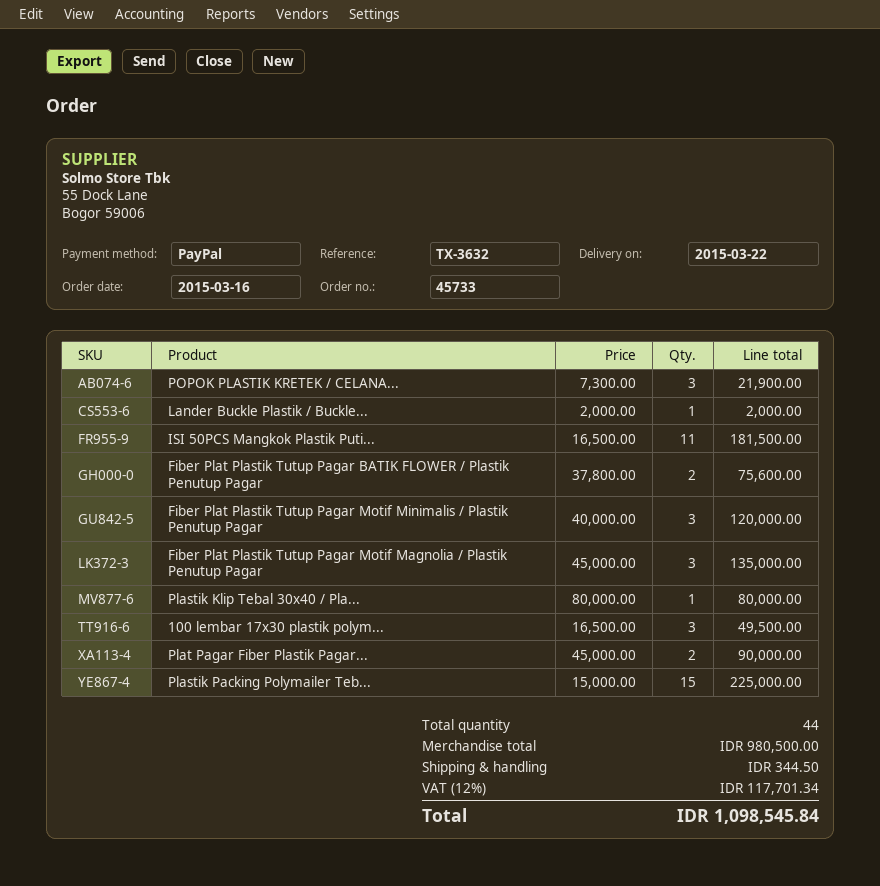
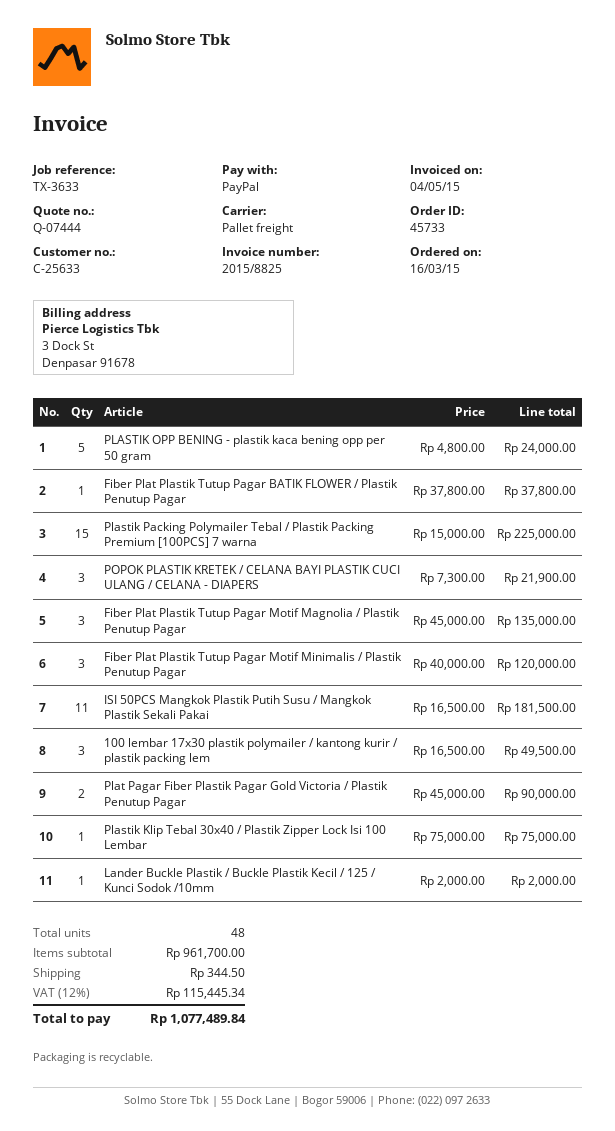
reference: TX-3632 -> TX-3633
Fiber Plat Plastik Tutup Pagar BATIK FLOWER / Plastik Penutup Pagar: 2 x 37800.00 = 75600.00 -> 1 x 37800.00 = 37800.00
Plastik Klip Tebal 30x40 / Pla...: 1 x 80000.00 = 80000.00 -> 1 x 75000.00 = 75000.00
PLASTIK OPP BENING - plastik kaca bening opp per 50 gram: none -> 5 x 4800.00 = 24000.00
total quantity: 44 -> 48
subtotal: 980500.00 -> 961700.00
tax: 12% = 117701.34 -> 12% = 115445.34
total: 1098545.84 -> 1077489.84

